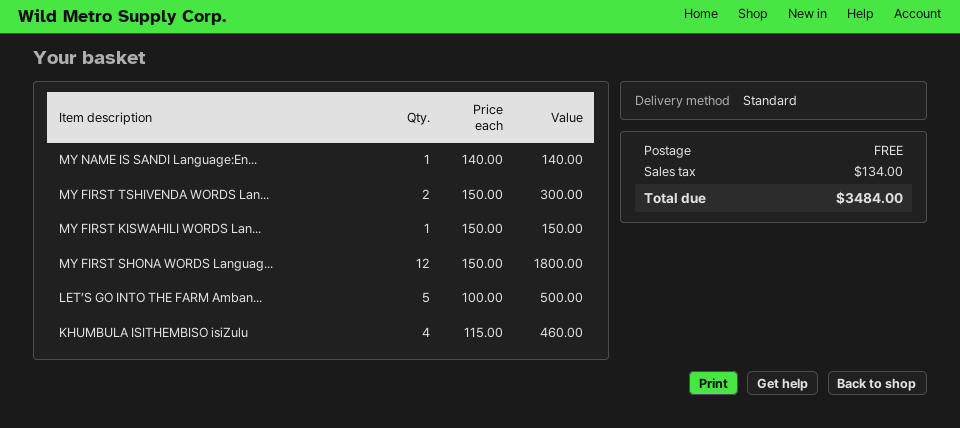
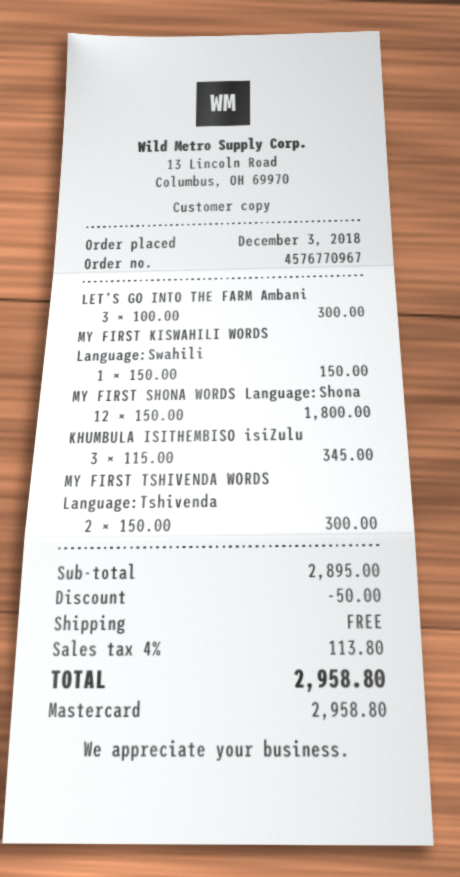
MY NAME IS SANDI Language:En...: 1 x 140.00 = 140.00 -> none
LET’S GO INTO THE FARM Amban...: 5 x 100.00 = 500.00 -> 3 x 100.00 = 300.00
KHUMBULA ISITHEMBISO isiZulu: 4 x 115.00 = 460.00 -> 3 x 115.00 = 345.00
discount: none -> 50.00
tax: 134.00 -> 113.80
total: 3484.00 -> 2958.80

